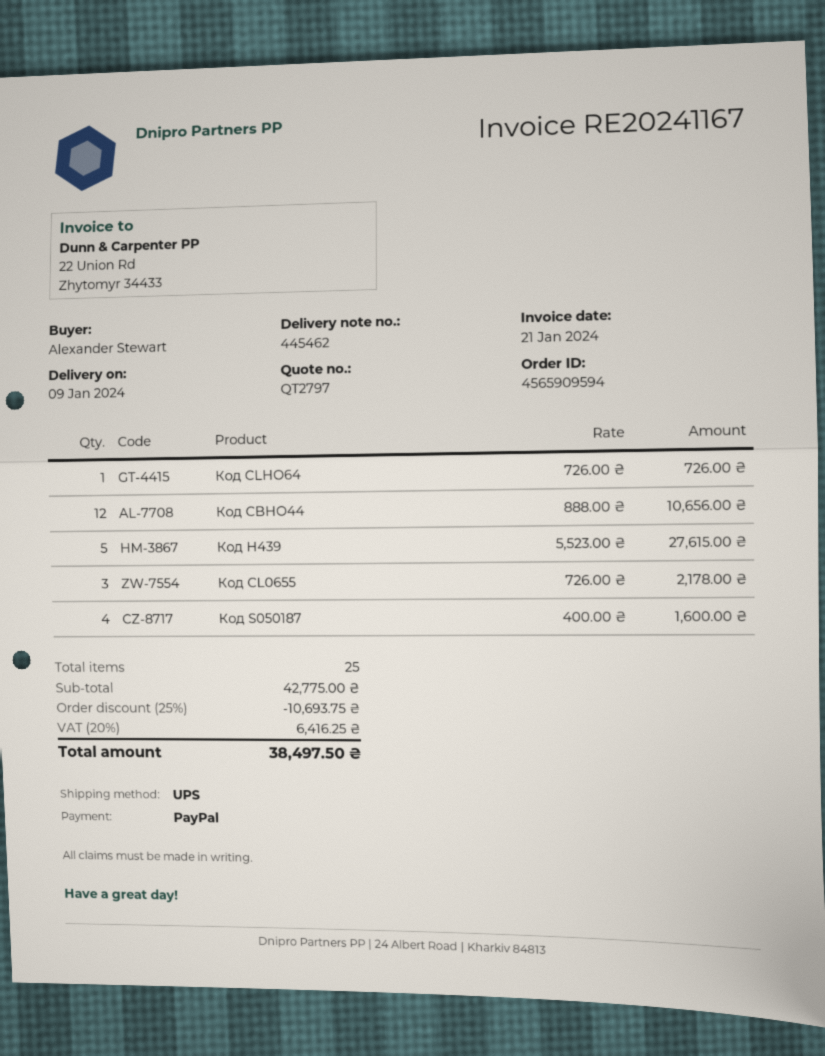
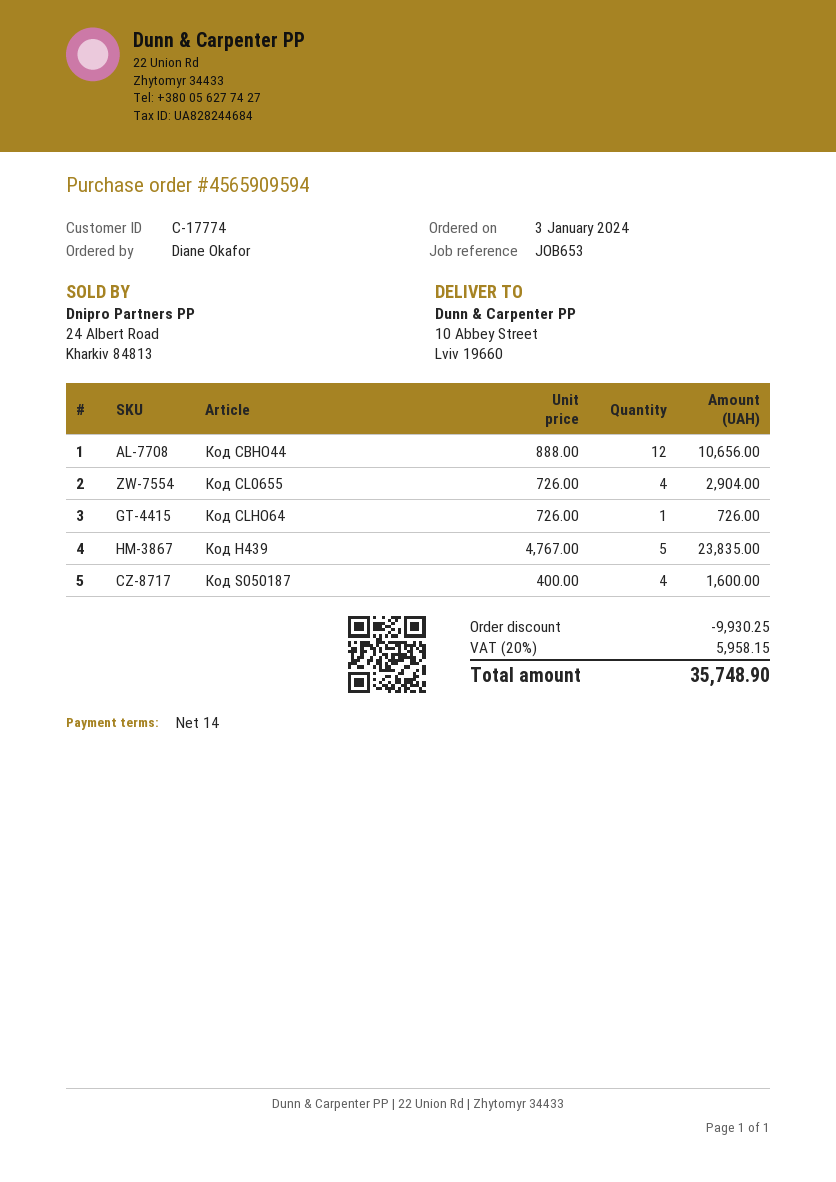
ordered by: Alexander Stewart -> Diane Okafor
Код H439: 5 x 5523.00 = 27615.00 -> 5 x 4767.00 = 23835.00
Код CL0655: 3 x 726.00 = 2178.00 -> 4 x 726.00 = 2904.00
discount: 10693.75 -> 9930.25
tax: 20% = 6416.25 -> 20% = 5958.15
total: 38497.50 -> 35748.90

